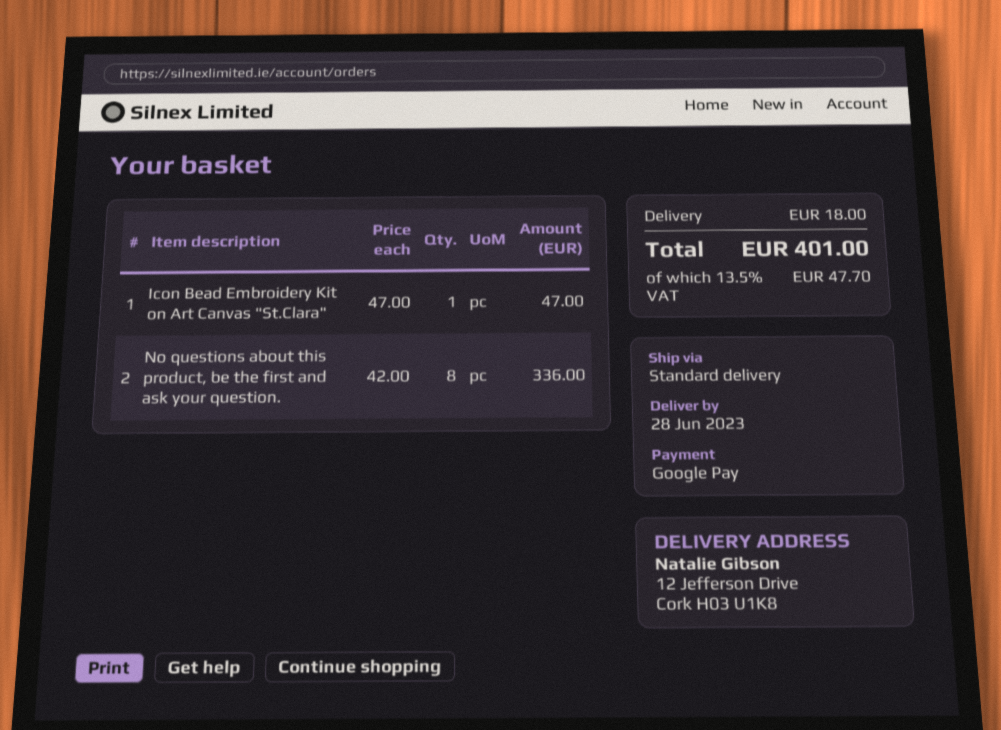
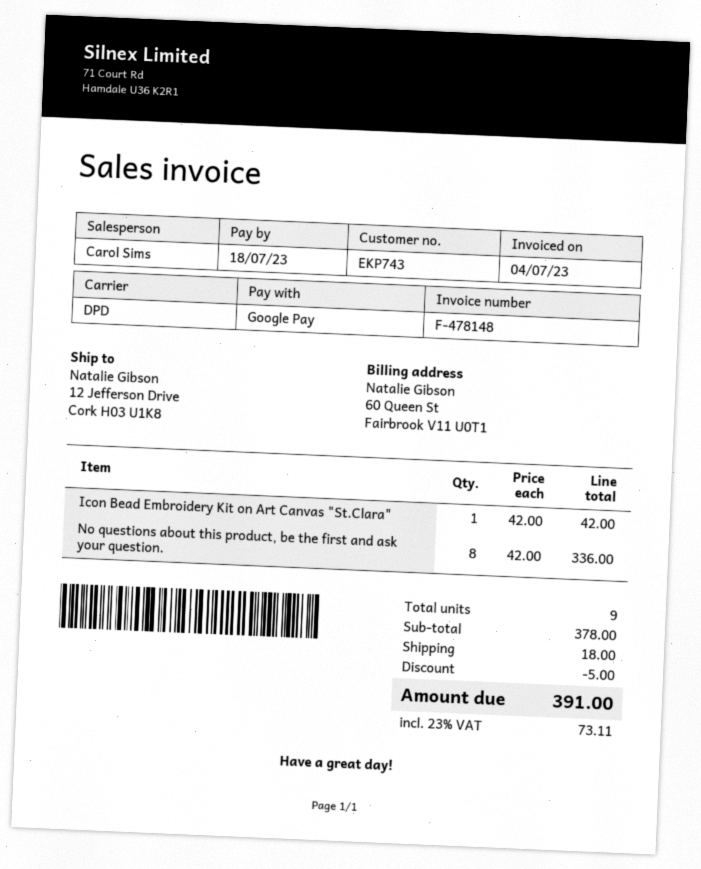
shipping method: standard -> DPD
Icon Bead Embroidery Kit on Art Canvas "St.Clara": 1 x 47.00 = 47.00 -> 1 x 42.00 = 42.00
discount: none -> 5.00
tax: 13.5% = 47.70 -> 23% = 73.11
total: 401.00 -> 391.00

